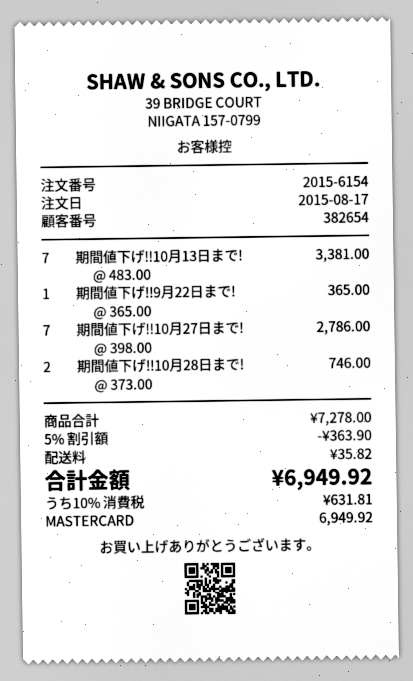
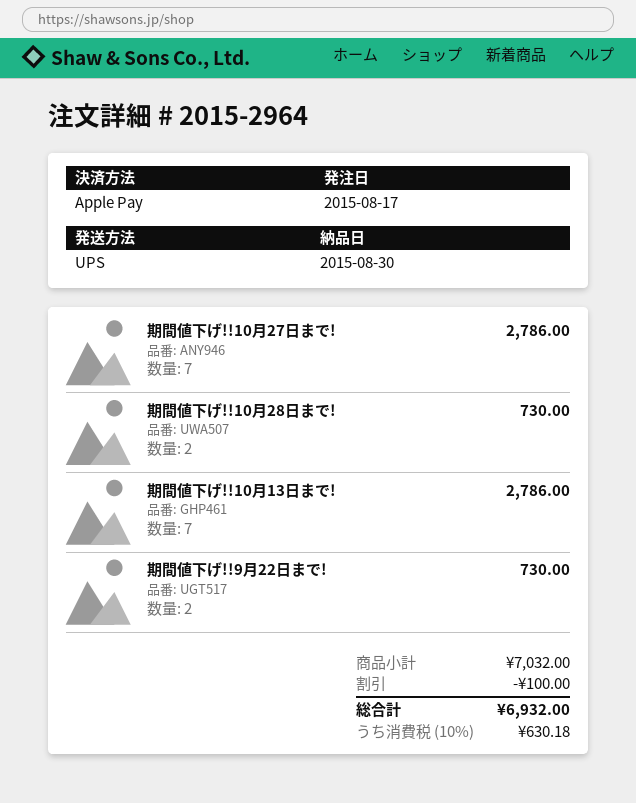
order number: 2015-6154 -> 2015-2964
payment method: Mastercard -> Apple Pay
期間値下げ!!10月13日まで!: 7 for 3381.00 -> 7 for 2786.00
期間値下げ!!9月22日まで!: 1 for 365.00 -> 2 for 730.00
期間値下げ!!10月28日まで!: 2 for 746.00 -> 2 for 730.00
subtotal: 7278.00 -> 7032.00
discount: 363.90 -> 100.00
shipping: 35.82 -> none
tax: 10% = 631.81 -> 10% = 630.18
total: 6949.92 -> 6932.00

